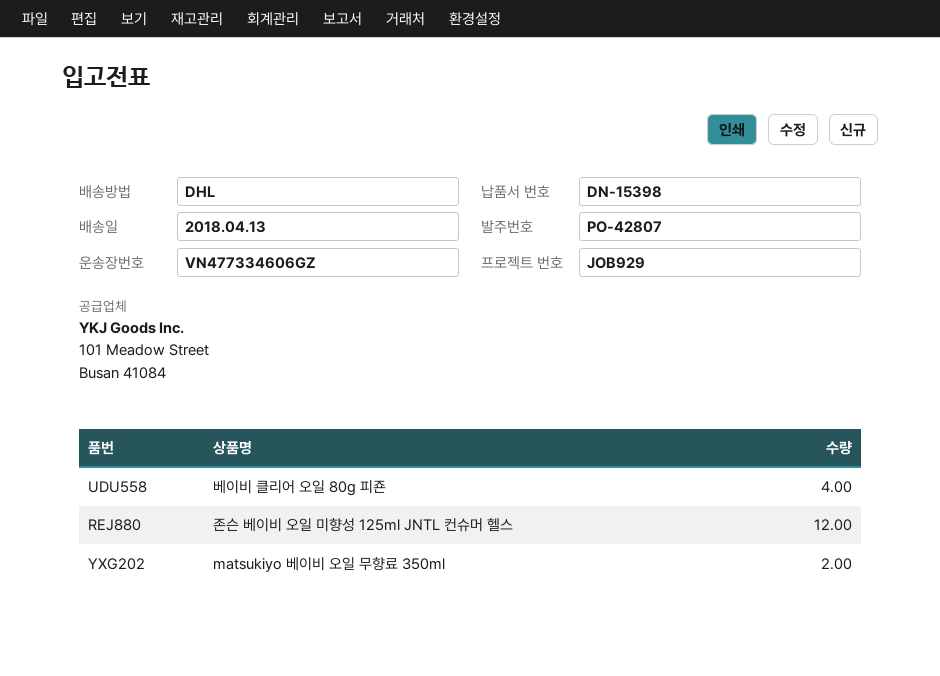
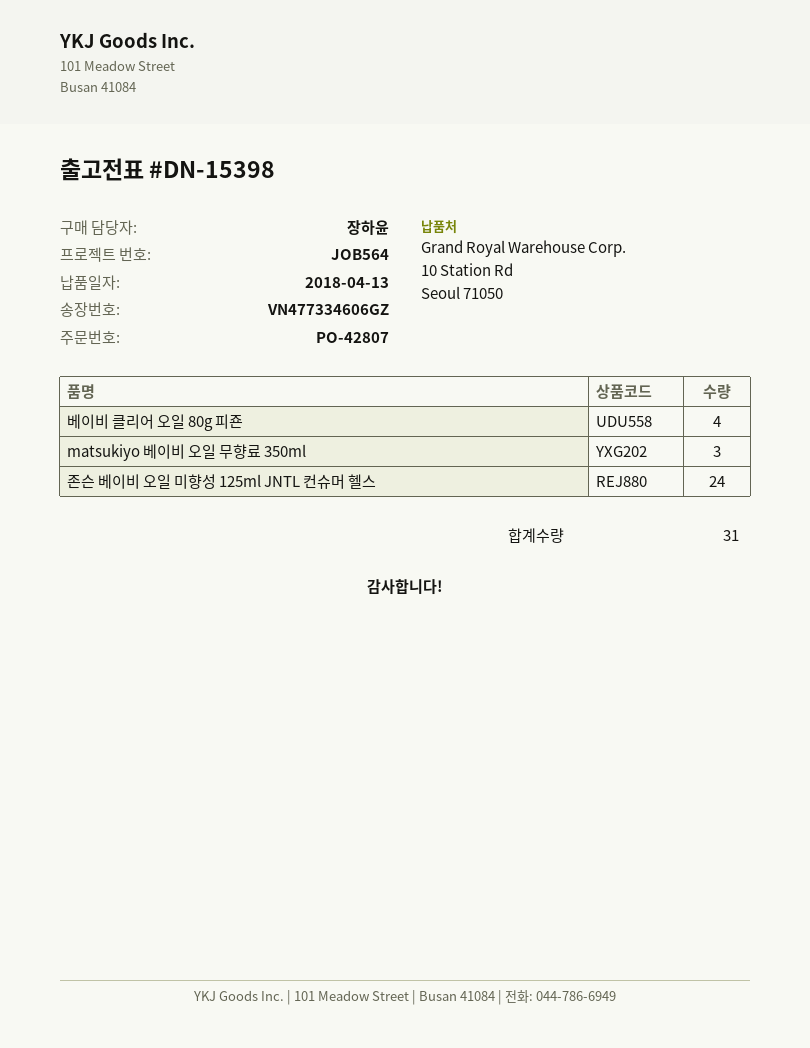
reference: JOB929 -> JOB564
존슨 베이비 오일 미향성 125ml JNTL 컨슈머 헬스: 12 -> 24
matsukiyo 베이비 오일 무향료 350ml: 2 -> 3

